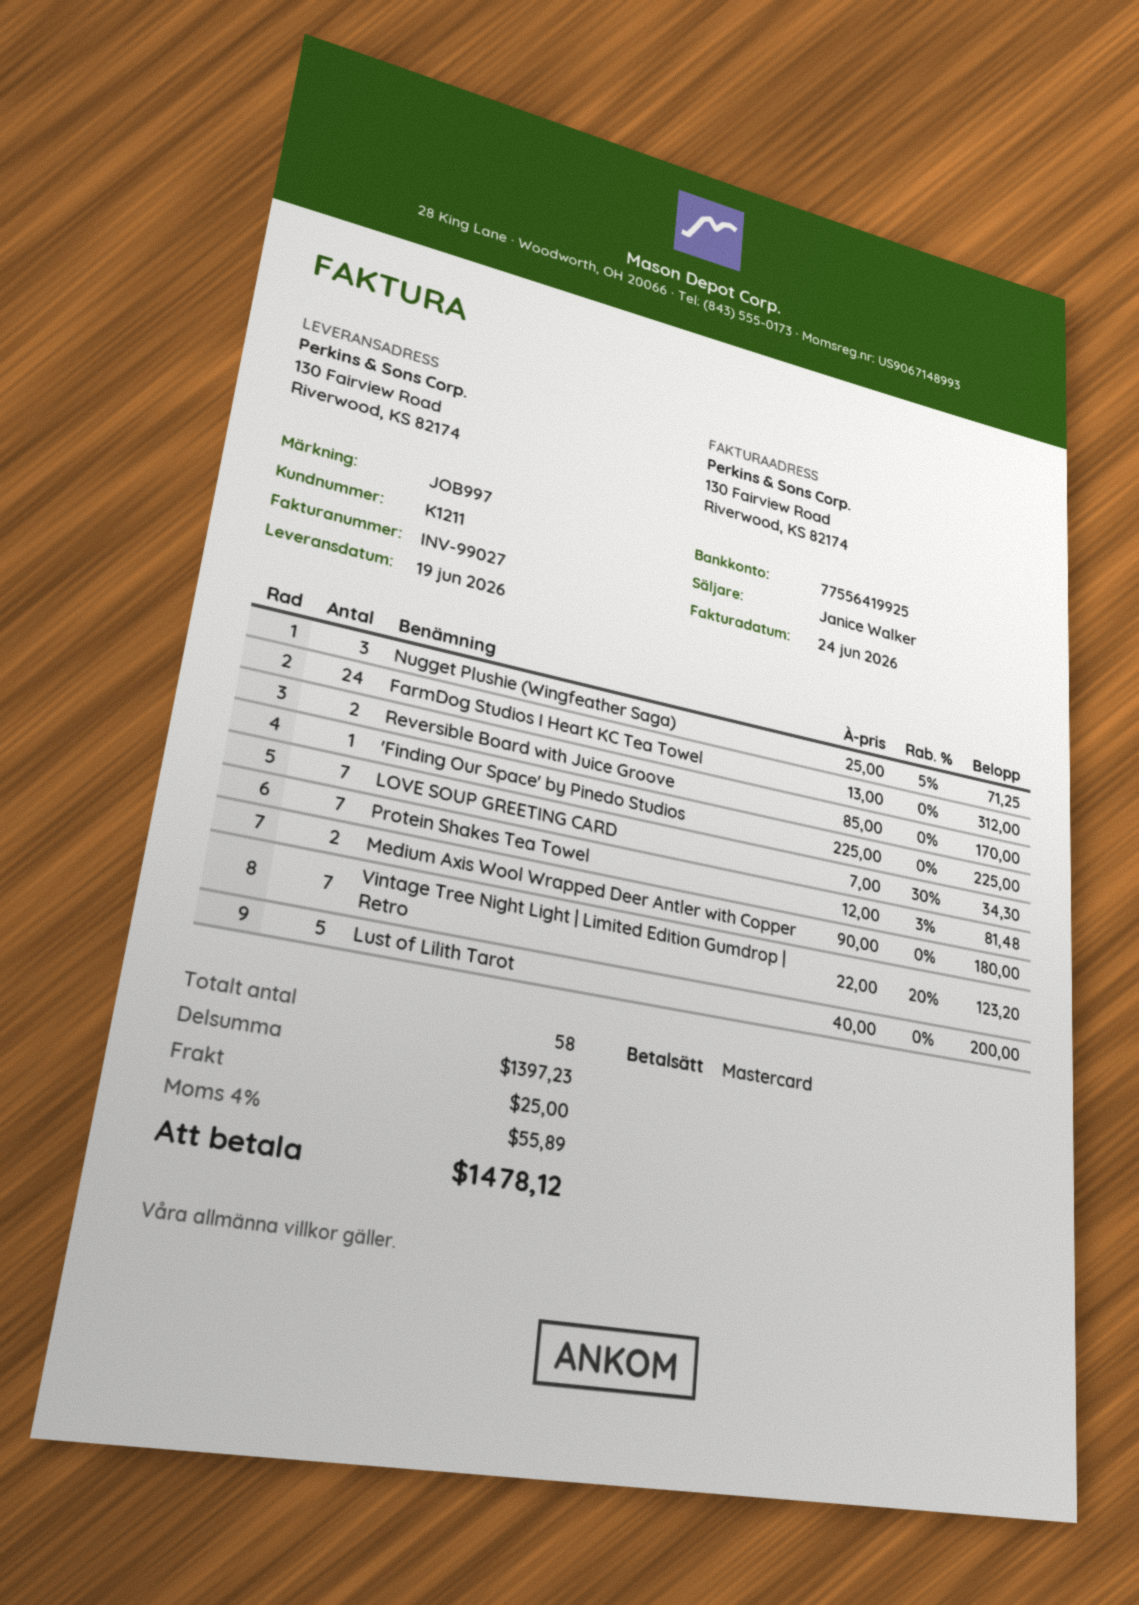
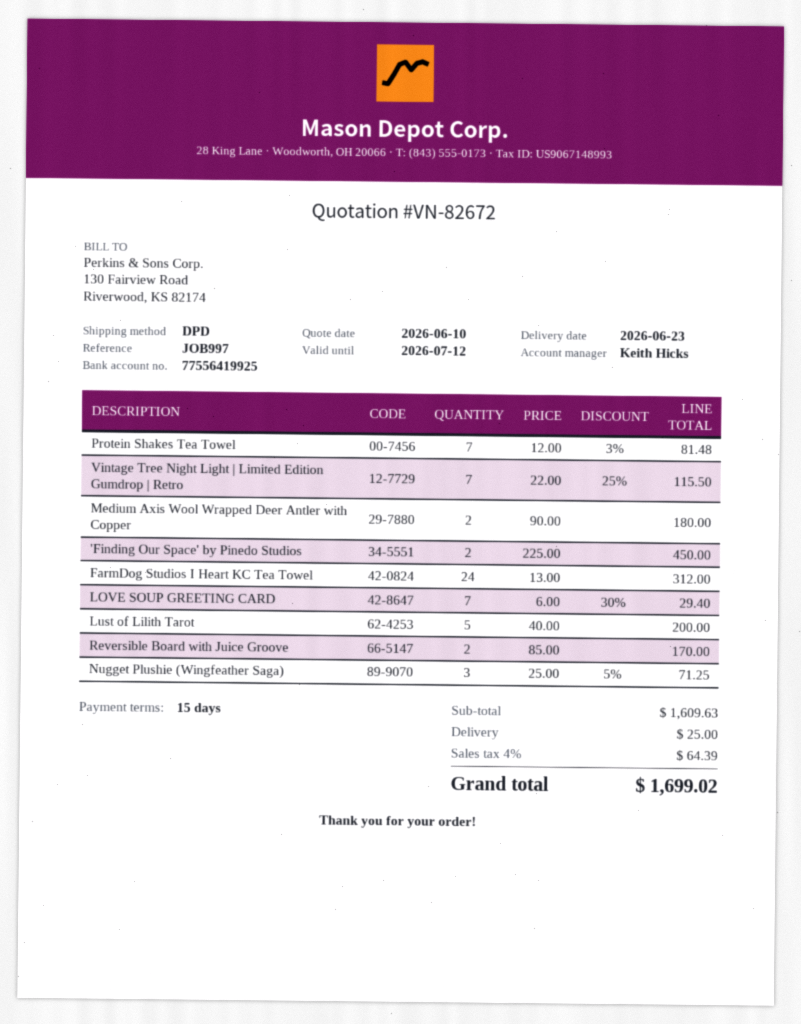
delivery date: 2026-06-19 -> 2026-06-23
sales rep: Janice Walker -> Keith Hicks
'Finding Our Space' by Pinedo Studios: 1 x 225.00 = 225.00 -> 2 x 225.00 = 450.00
LOVE SOUP GREETING CARD: 7 x 7.00 - 30% = 34.30 -> 7 x 6.00 - 30% = 29.40
Vintage Tree Night Light | Limited Edition Gumdrop | Retro: 7 x 22.00 - 20% = 123.20 -> 7 x 22.00 - 25% = 115.50
subtotal: 1397.23 -> 1609.63
tax: 4% = 55.89 -> 4% = 64.39
total: 1478.12 -> 1699.02

